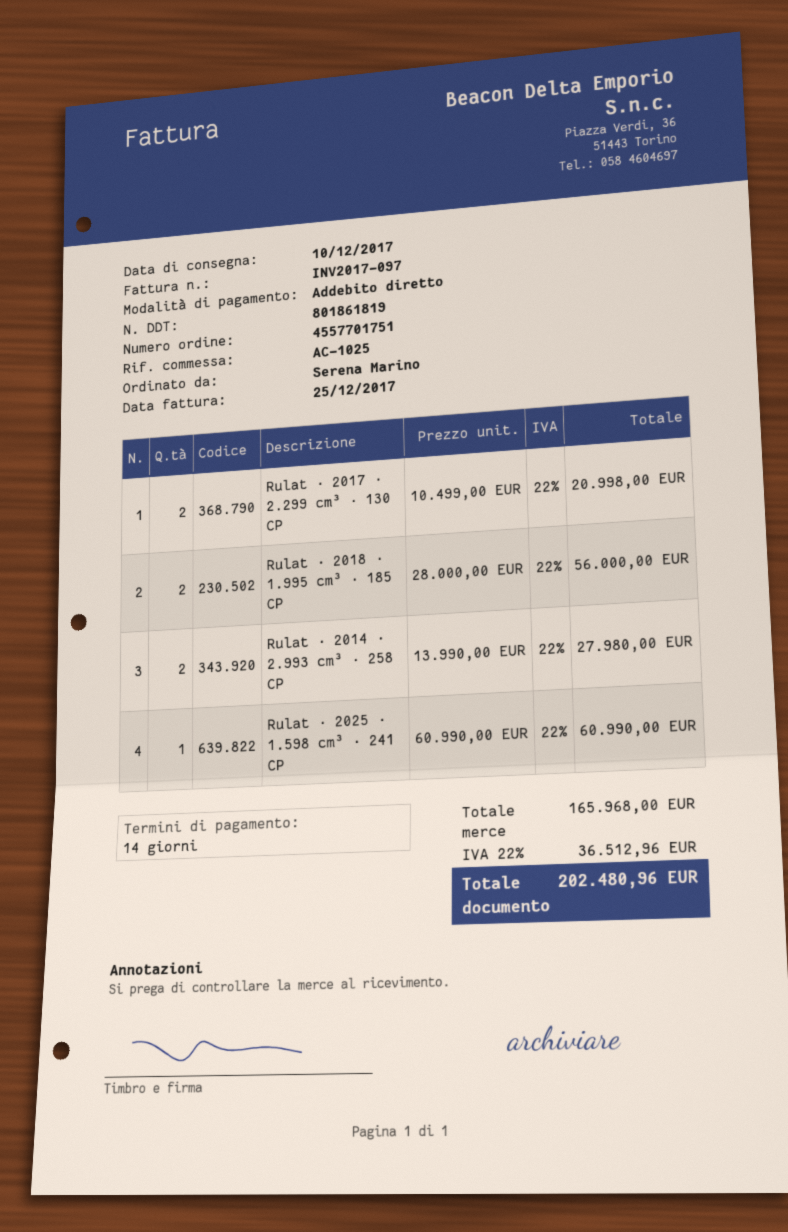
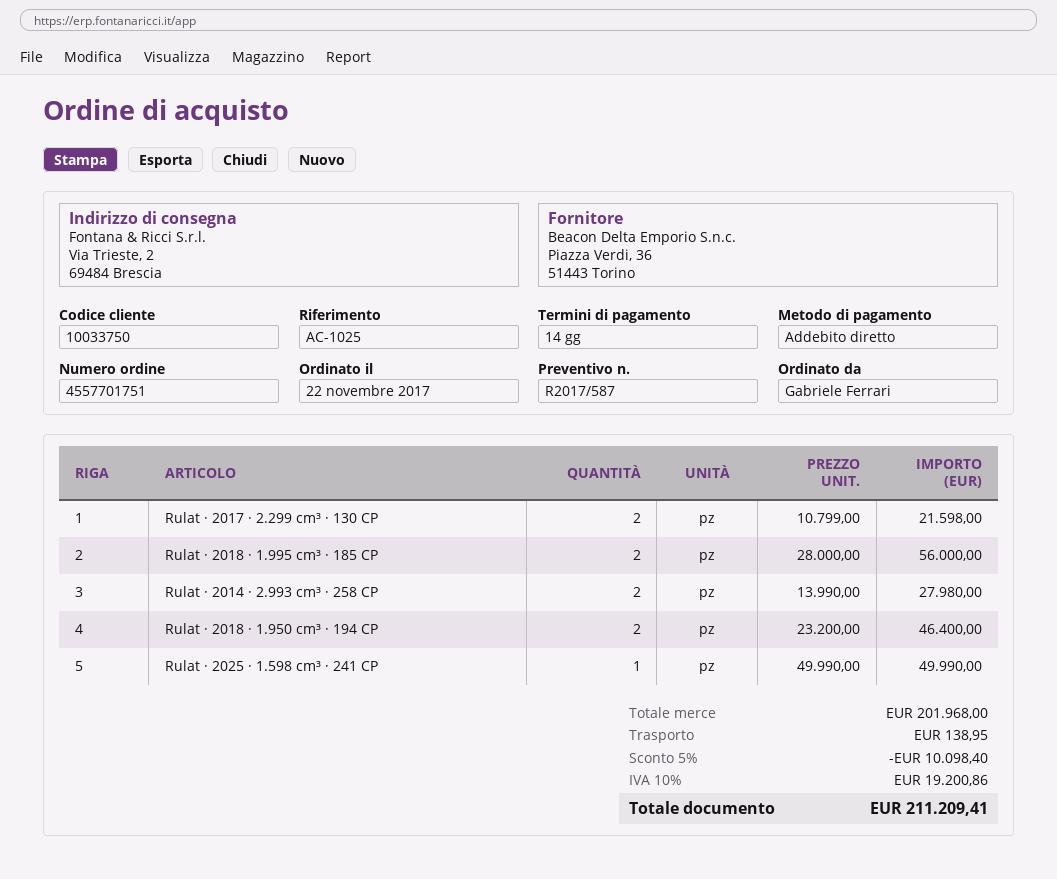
ordered by: Serena Marino -> Gabriele Ferrari
Rulat · 2017 · 2.299 cm³ · 130 CP: 2 x 10499.00 = 20998.00 -> 2 x 10799.00 = 21598.00
Rulat · 2025 · 1.598 cm³ · 241 CP: 1 x 60990.00 = 60990.00 -> 1 x 49990.00 = 49990.00
Rulat · 2018 · 1.950 cm³ · 194 CP: none -> 2 x 23200.00 = 46400.00
subtotal: 165968.00 -> 201968.00
discount: none -> 5% = 10098.40
shipping: none -> 138.95
tax: 22% = 36512.96 -> 10% = 19200.86
total: 202480.96 -> 211209.41

